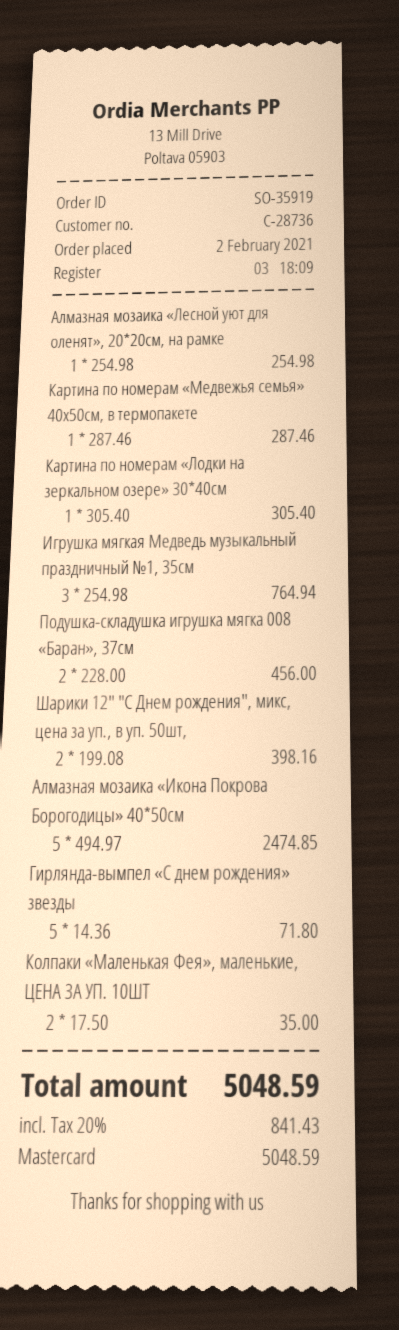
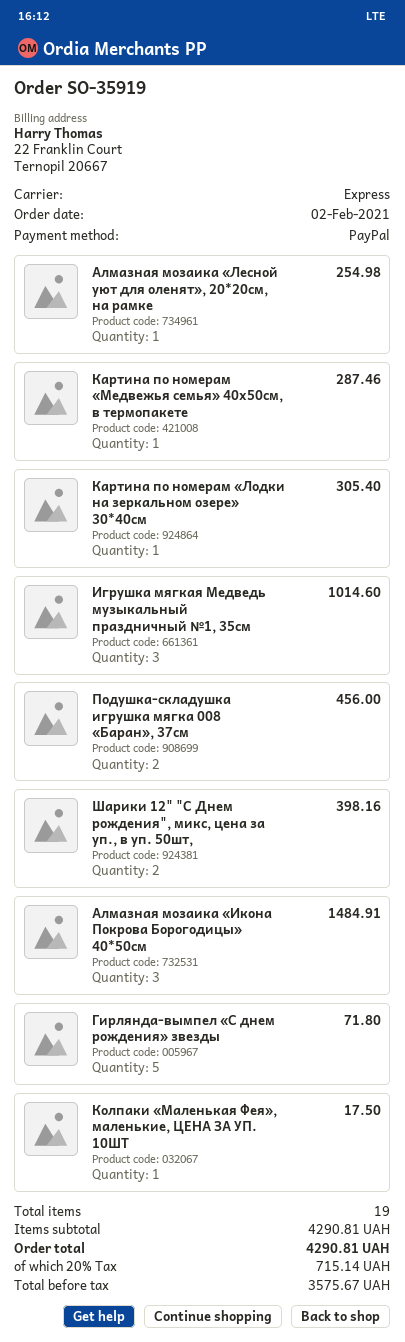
payment method: Mastercard -> PayPal
Игрушка мягкая Медведь музыкальный праздничный №1, 35см: 3 for 764.94 -> 3 for 1014.60
Алмазная мозаика «Икона Покрова Борогодицы» 40*50см: 5 for 2474.85 -> 3 for 1484.91
Колпаки «Маленькая Фея», маленькие, ЦЕНА ЗА УП. 10ШТ: 2 for 35.00 -> 1 for 17.50
tax: 20% = 841.43 -> 20% = 715.14
total: 5048.59 -> 4290.81

